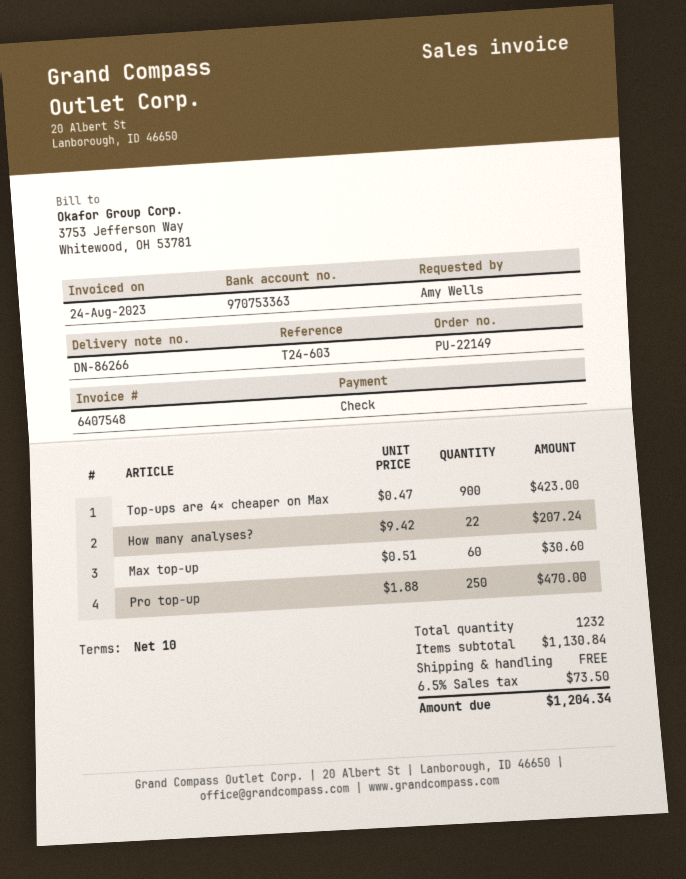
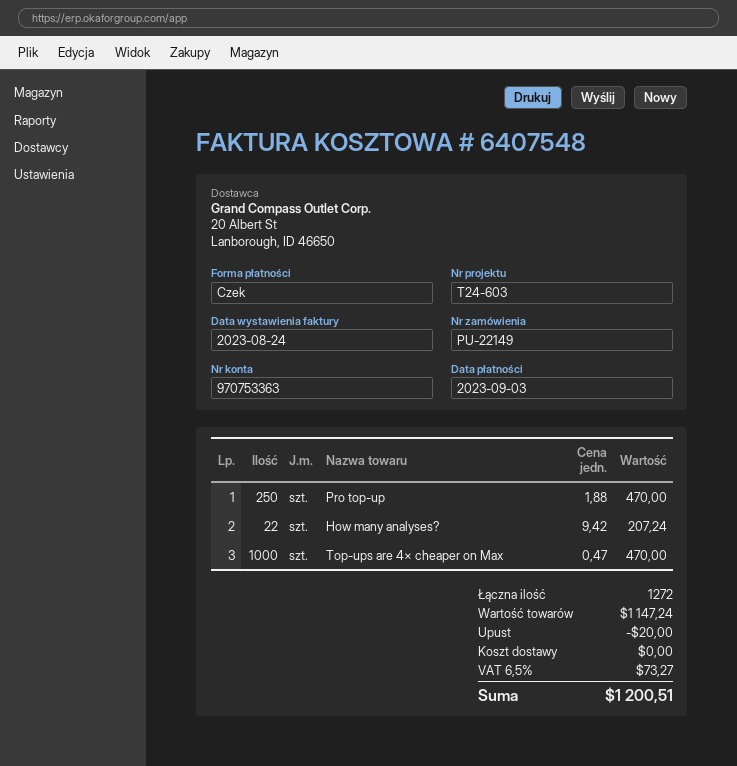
Top-ups are 4× cheaper on Max: 900 x 0.47 = 423.00 -> 1000 x 0.47 = 470.00
Max top-up: 60 x 0.51 = 30.60 -> none
total quantity: 1232 -> 1272
subtotal: 1130.84 -> 1147.24
discount: none -> 20.00
tax: 6.5% = 73.50 -> 6.5% = 73.27
total: 1204.34 -> 1200.51

